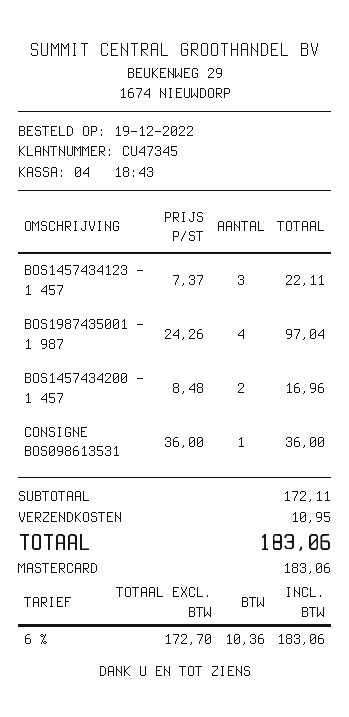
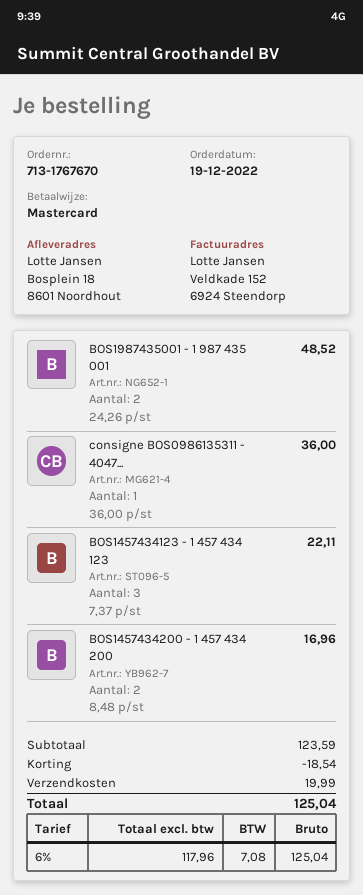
BOS1987435001 - 1 987: 4 x 24.26 = 97.04 -> 2 x 24.26 = 48.52
subtotal: 172.11 -> 123.59
discount: none -> 18.54
shipping: 10.95 -> 19.99
net: 172.70 -> 117.96
tax: 6% = 10.36 -> 6% = 7.08
total: 183.06 -> 125.04

